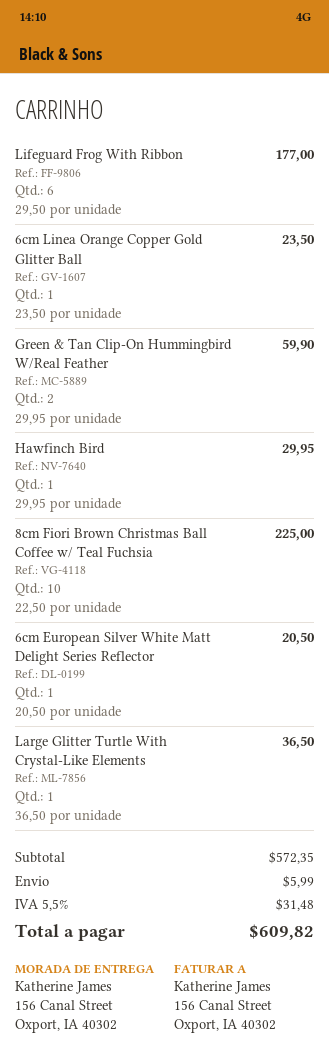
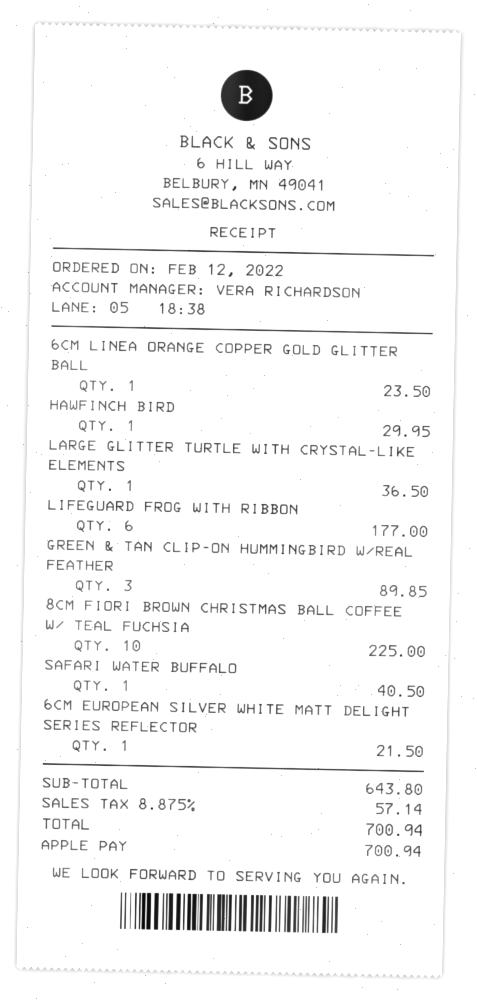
Green & Tan Clip-On Hummingbird W/Real Feather: 2 for 59.90 -> 3 for 89.85
6cm European Silver White Matt Delight Series Reflector: 1 for 20.50 -> 1 for 21.50
SAFARI WATER BUFFALO: none -> 1 for 40.50
subtotal: 572.35 -> 643.80
shipping: 5.99 -> none
tax: 5.5% = 31.48 -> 8.875% = 57.14
total: 609.82 -> 700.94

